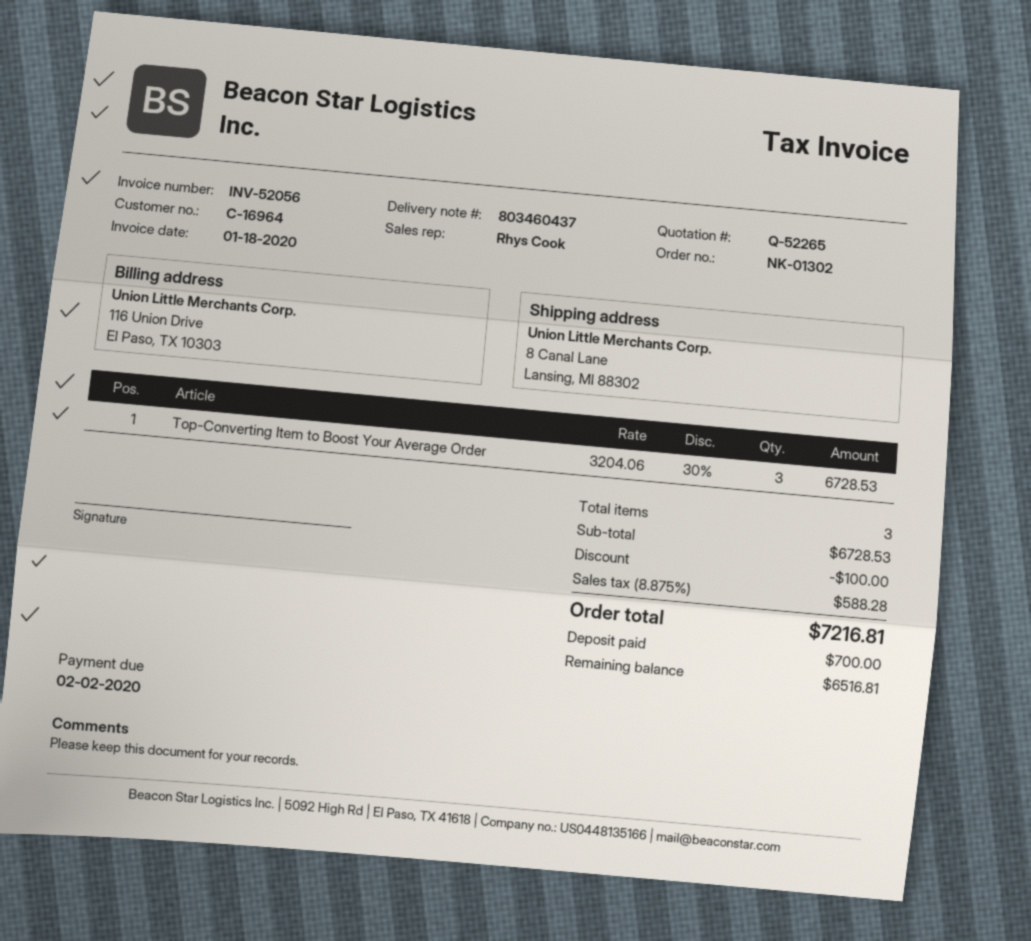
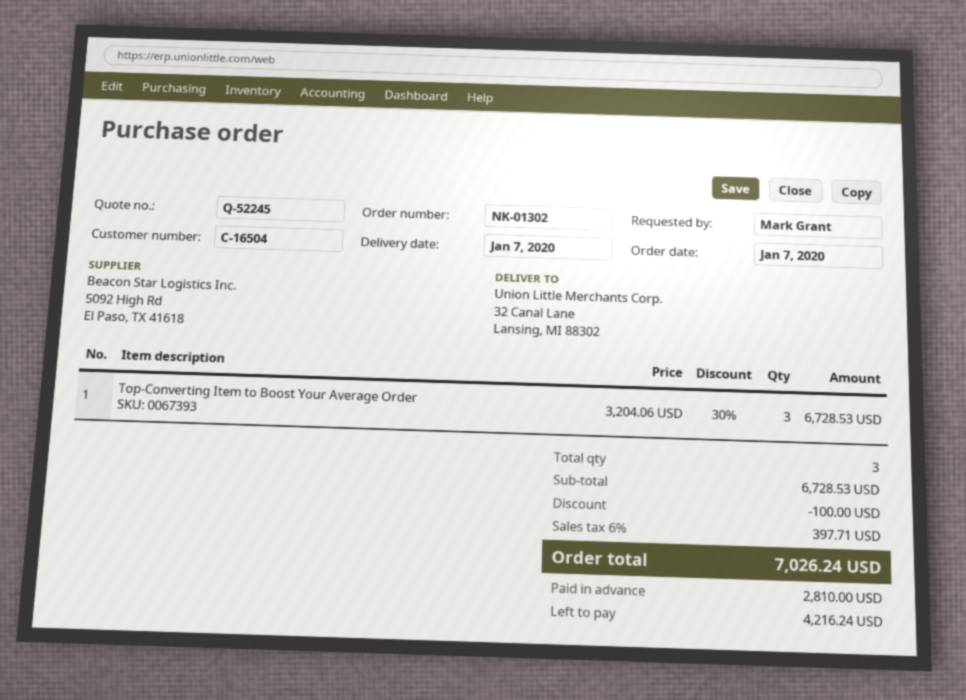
quote number: Q-52265 -> Q-52245
customer number: C-16964 -> C-16504
ship to: 8 Canal Lane, Lansing, MI 88302 -> 32 Canal Lane, Lansing, MI 88302
tax: 8.875% = 588.28 -> 6% = 397.71
total: 7216.81 -> 7026.24
deposit: 700.00 -> 2810.00
balance: 6516.81 -> 4216.24

